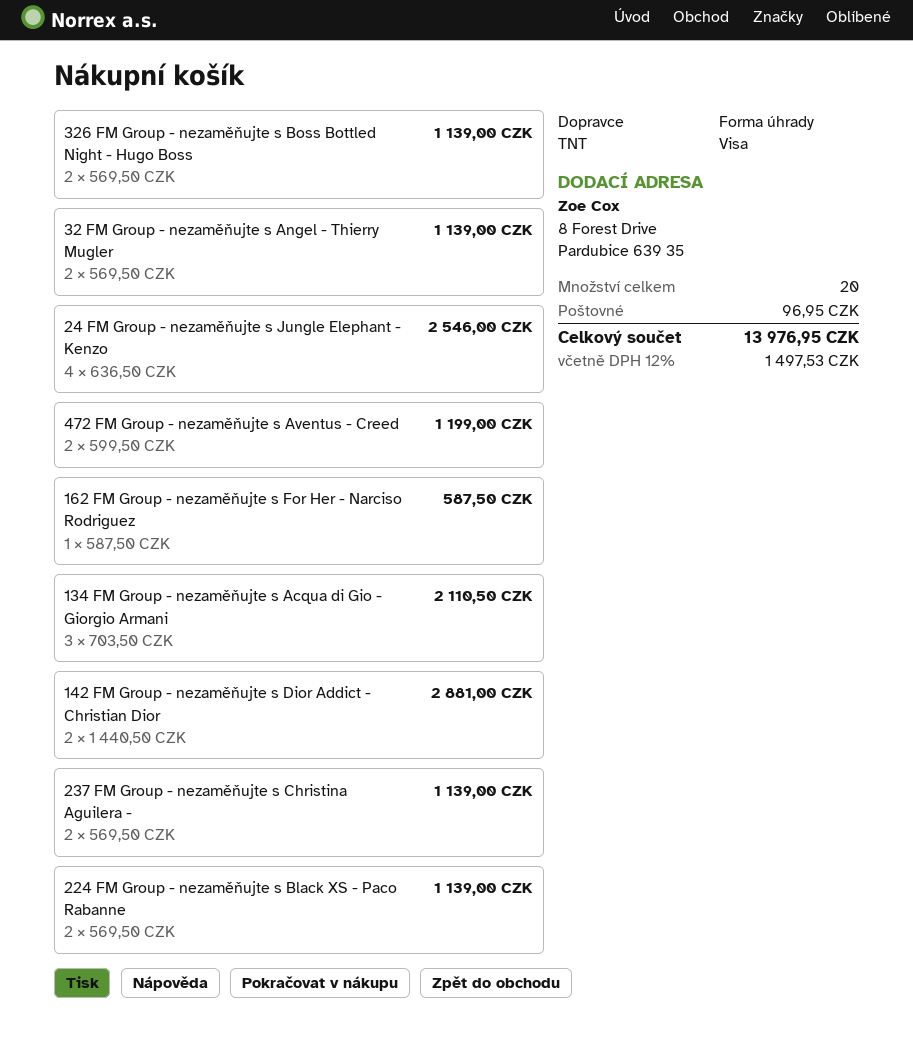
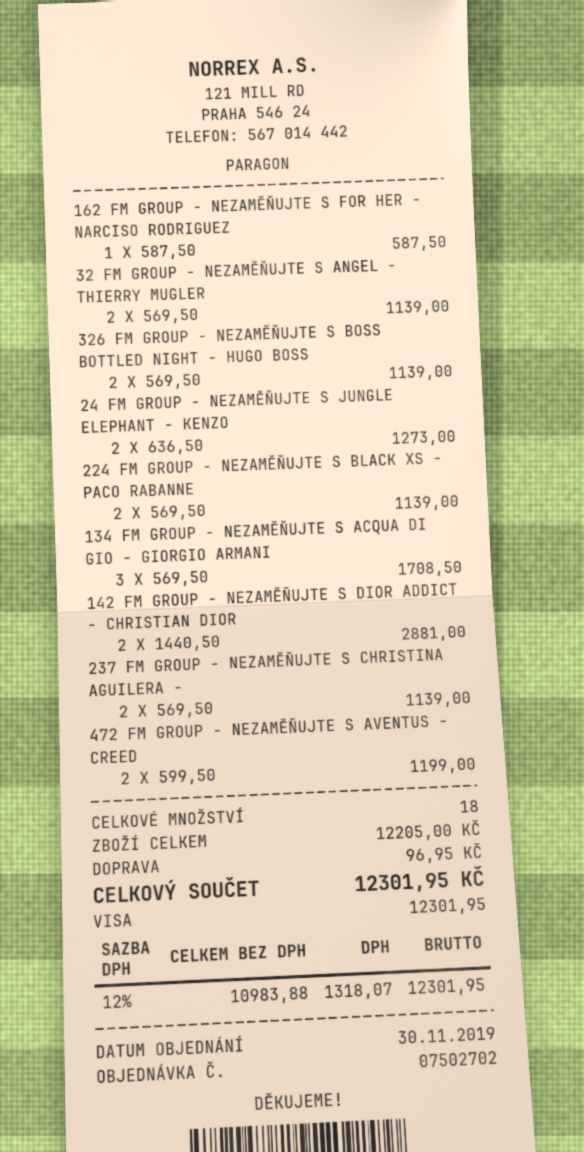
24 FM Group - nezaměňujte s Jungle Elephant - Kenzo: 4 x 636.50 = 2546.00 -> 2 x 636.50 = 1273.00
134 FM Group - nezaměňujte s Acqua di Gio - Giorgio Armani: 3 x 703.50 = 2110.50 -> 3 x 569.50 = 1708.50
total quantity: 20 -> 18
tax: 12% = 1497.53 -> 12% = 1318.07
total: 13976.95 -> 12301.95

